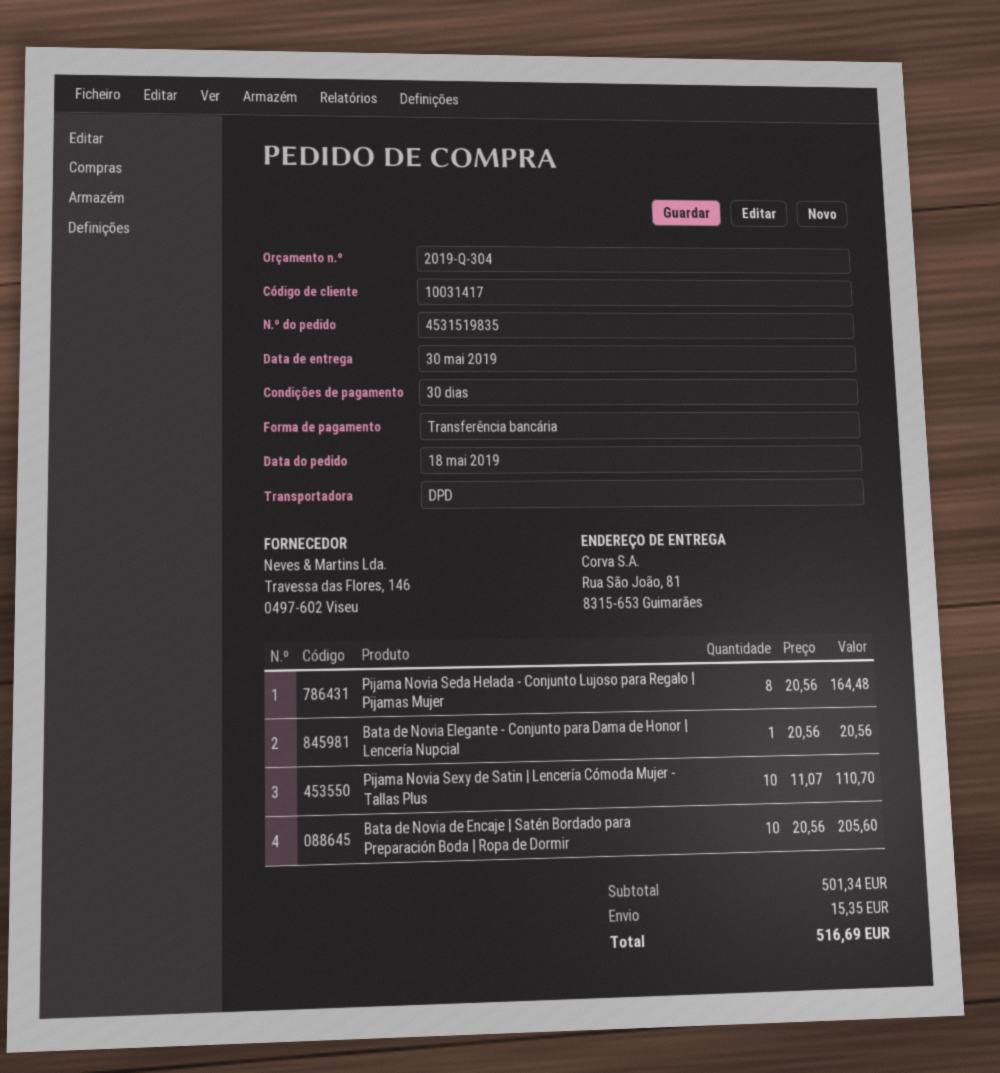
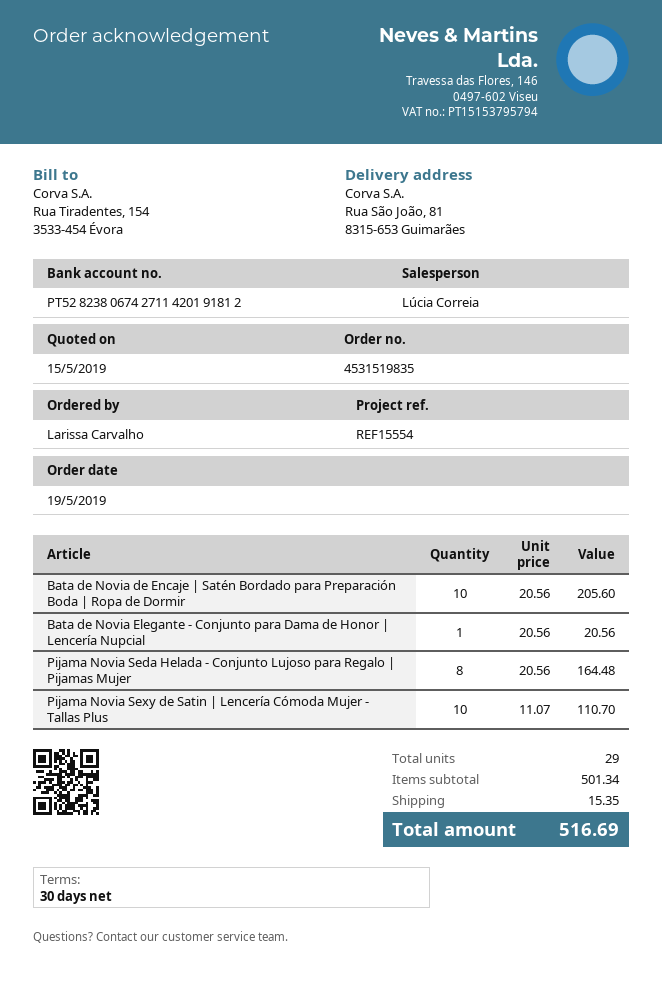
order date: 2019-05-18 -> 2019-05-19

